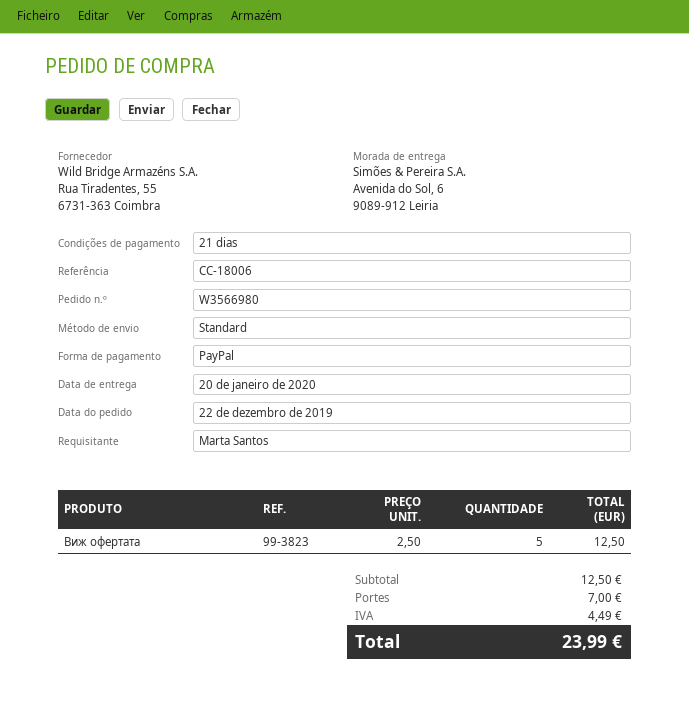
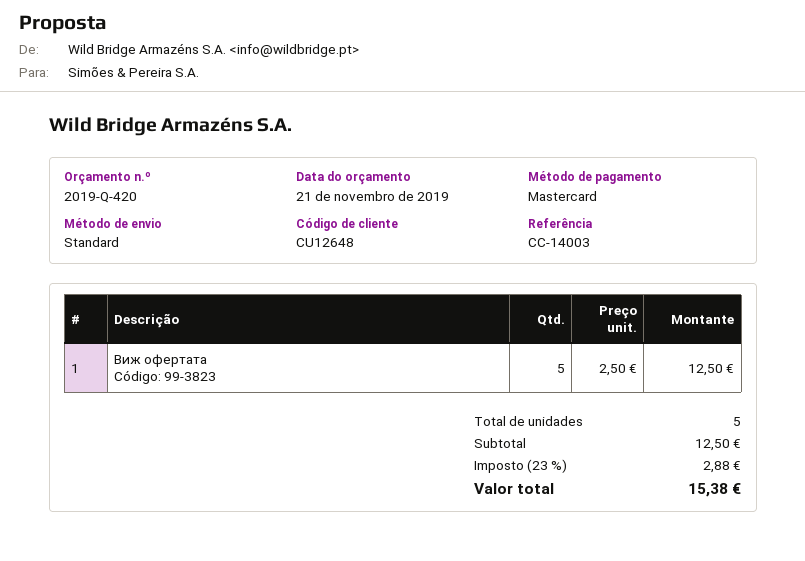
reference: CC-18006 -> CC-14003
payment method: PayPal -> Mastercard
shipping: 7.00 -> none
tax: 4.49 -> 2.88
total: 23.99 -> 15.38

